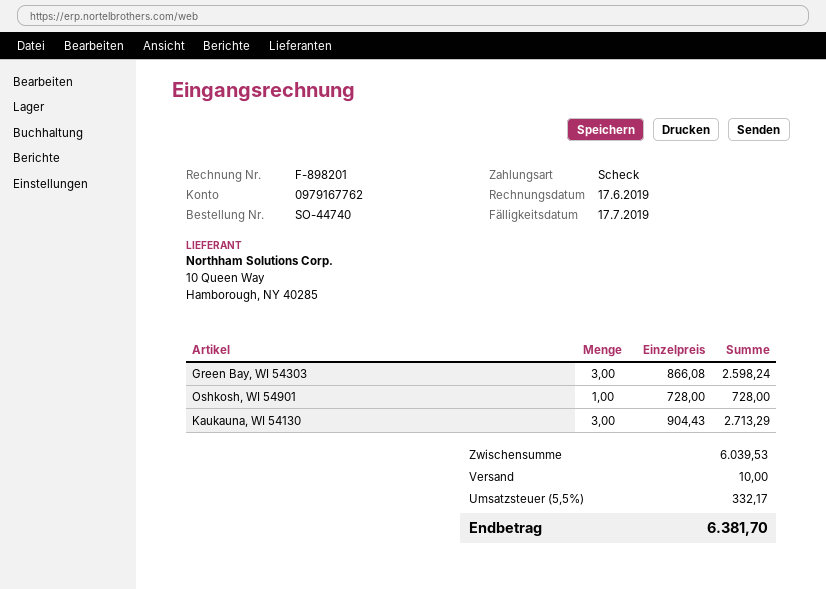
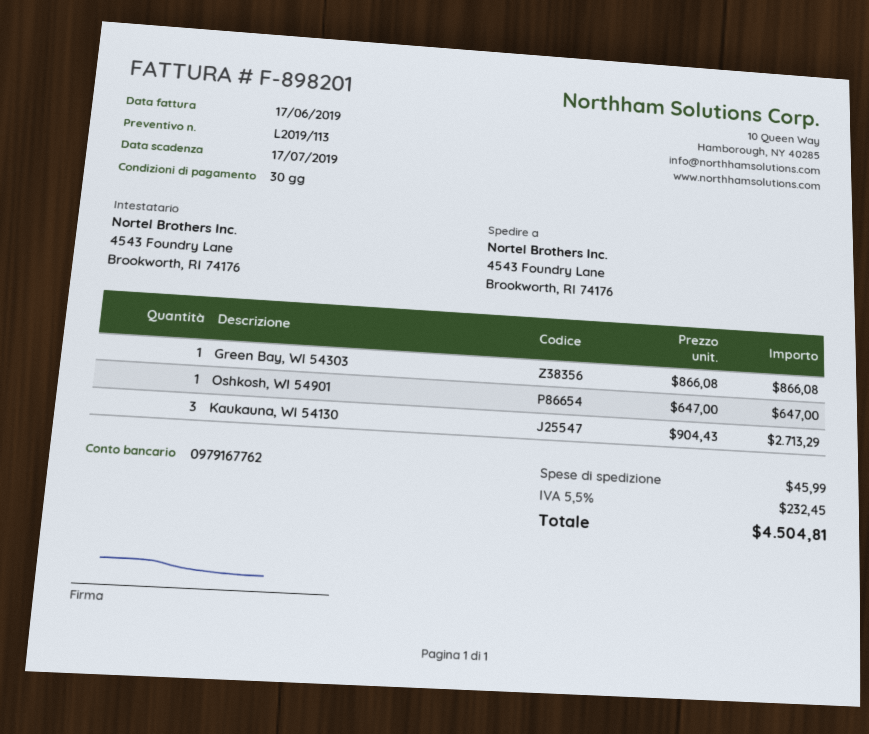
Green Bay, WI 54303: 3 x 866.08 = 2598.24 -> 1 x 866.08 = 866.08
Oshkosh, WI 54901: 1 x 728.00 = 728.00 -> 1 x 647.00 = 647.00
shipping: 10.00 -> 45.99
tax: 5.5% = 332.17 -> 5.5% = 232.45
total: 6381.70 -> 4504.81

